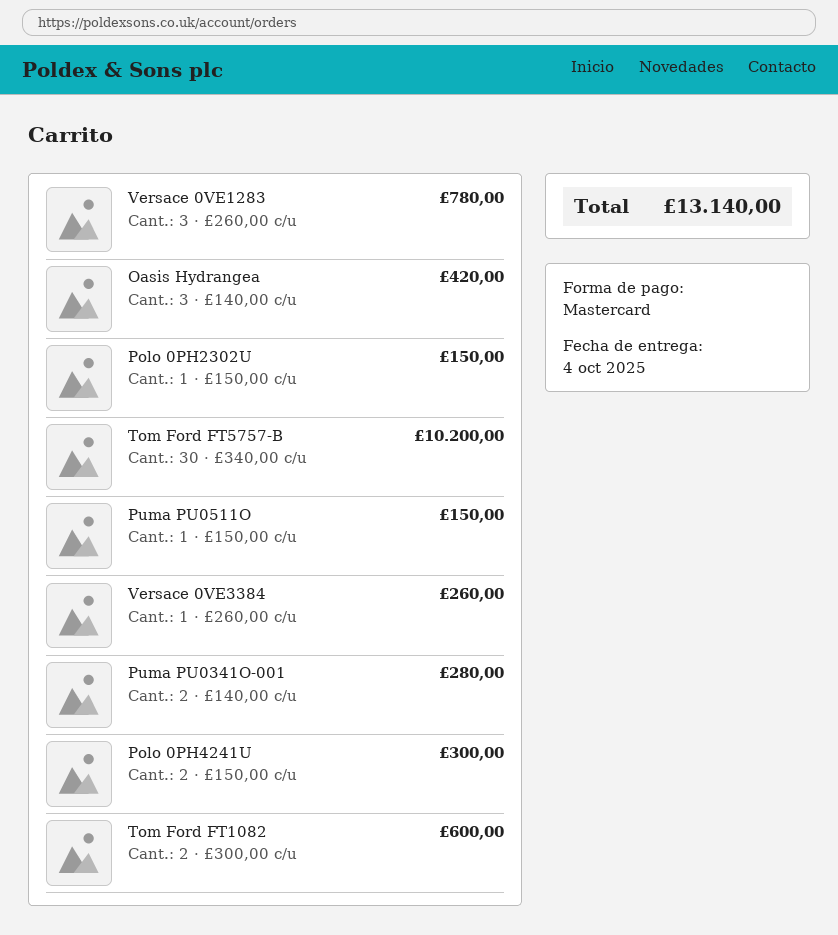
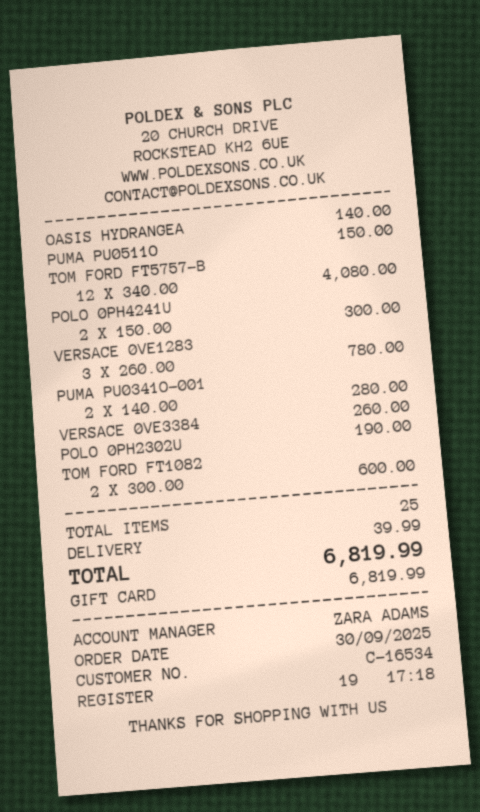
payment method: Mastercard -> gift card
Oasis Hydrangea: 3 x 140.00 = 420.00 -> 1 x 140.00 = 140.00
Polo 0PH2302U: 1 x 150.00 = 150.00 -> 1 x 190.00 = 190.00
Tom Ford FT5757-B: 30 x 340.00 = 10200.00 -> 12 x 340.00 = 4080.00
shipping: none -> 39.99
total: 13140.00 -> 6819.99

